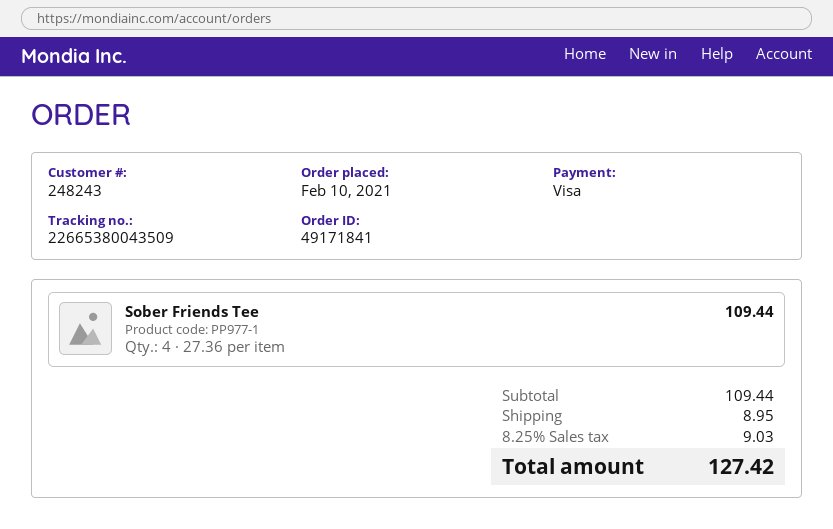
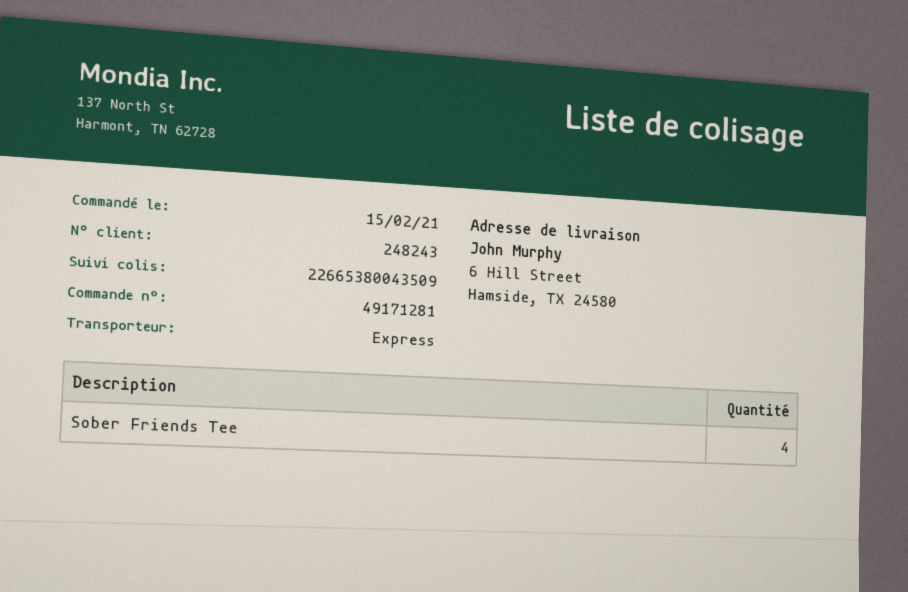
order number: 49171841 -> 49171281
order date: 2021-02-10 -> 2021-02-15

